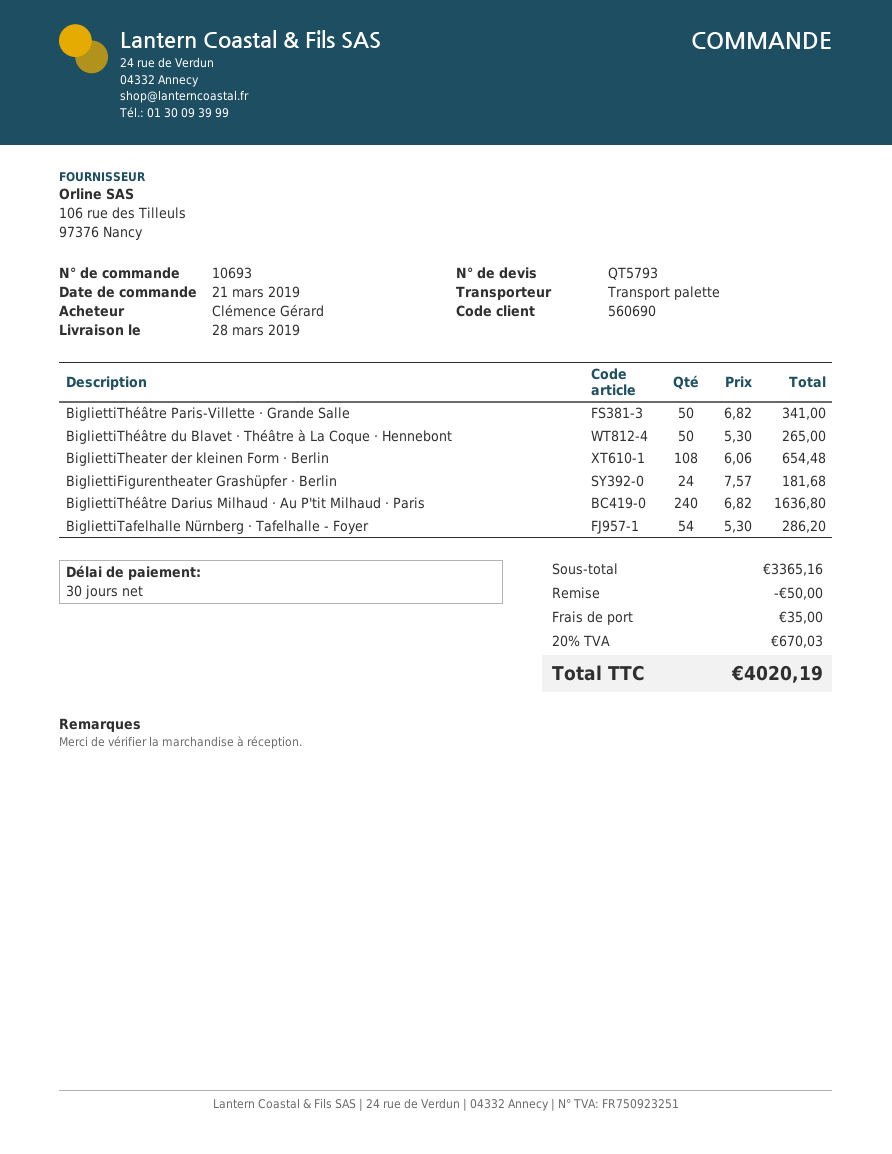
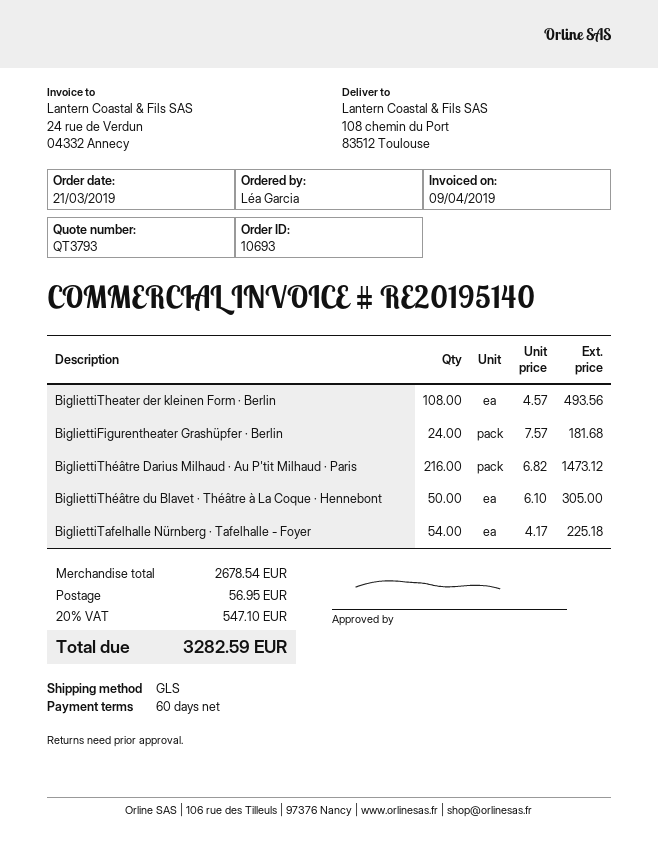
quote number: QT5793 -> QT3793
payment terms: 30 days -> 60 days
ordered by: Clémence Gérard -> Léa Garcia
shipping method: pallet freight -> GLS
BigliettiThéâtre Paris-Villette · Grande Salle: 50 x 6.82 = 341.00 -> none
BigliettiThéâtre du Blavet · Théâtre à La Coque · Hennebont: 50 x 5.30 = 265.00 -> 50 x 6.10 = 305.00
BigliettiTheater der kleinen Form · Berlin: 108 x 6.06 = 654.48 -> 108 x 4.57 = 493.56
BigliettiThéâtre Darius Milhaud · Au P'tit Milhaud · Paris: 240 x 6.82 = 1636.80 -> 216 x 6.82 = 1473.12
BigliettiTafelhalle Nürnberg · Tafelhalle - Foyer: 54 x 5.30 = 286.20 -> 54 x 4.17 = 225.18
subtotal: 3365.16 -> 2678.54
discount: 50.00 -> none
shipping: 35.00 -> 56.95
tax: 20% = 670.03 -> 20% = 547.10
total: 4020.19 -> 3282.59

